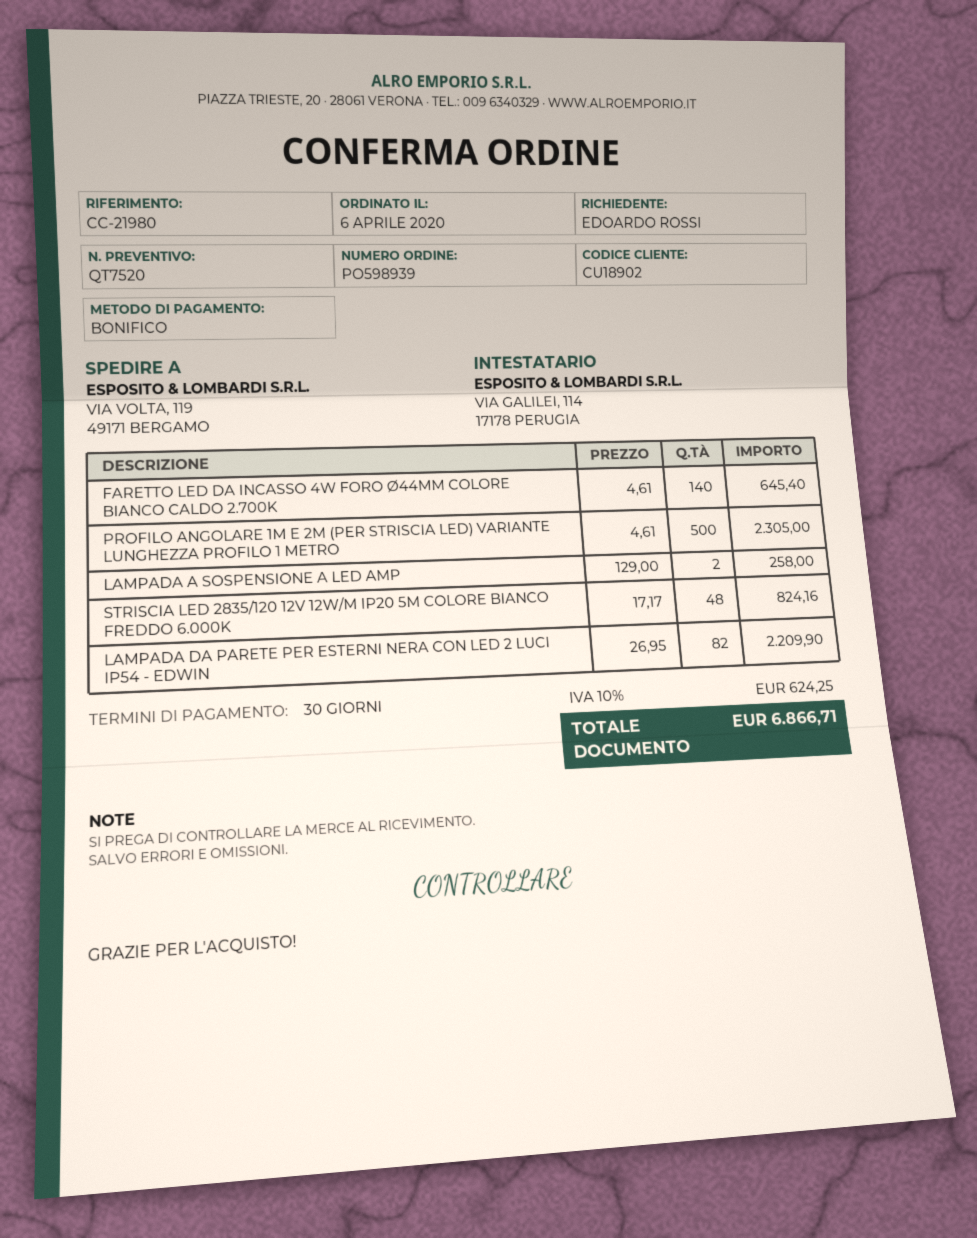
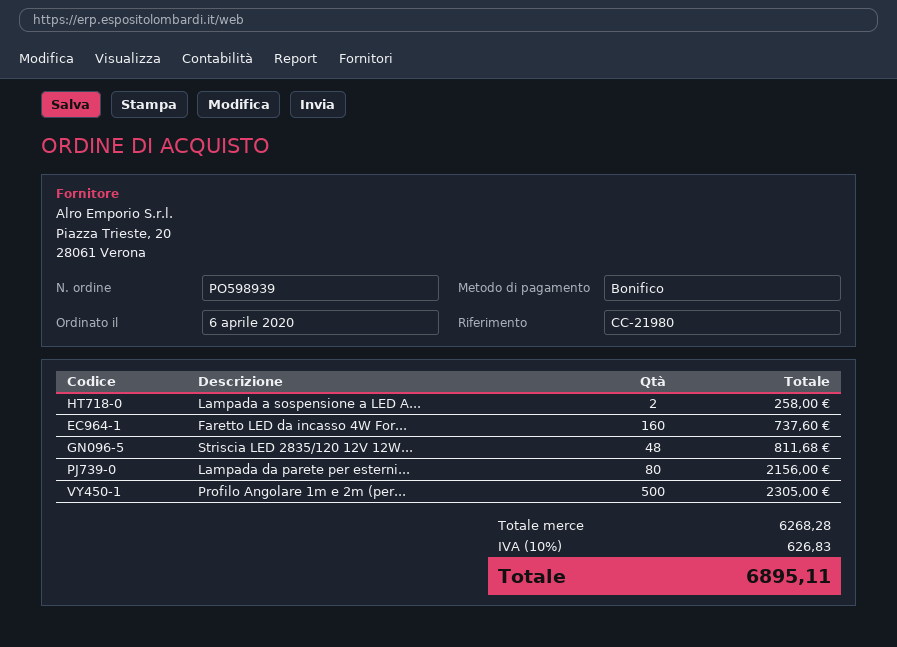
FARETTO LED DA INCASSO 4W FORO Ø44MM COLORE BIANCO CALDO 2.700K: 140 for 645.40 -> 160 for 737.60
STRISCIA LED 2835/120 12V 12W/M IP20 5M COLORE BIANCO FREDDO 6.000K: 48 for 824.16 -> 48 for 811.68
LAMPADA DA PARETE PER ESTERNI NERA CON LED 2 LUCI IP54 - EDWIN: 82 for 2209.90 -> 80 for 2156.00
tax: 10% = 624.25 -> 10% = 626.83
total: 6866.71 -> 6895.11

